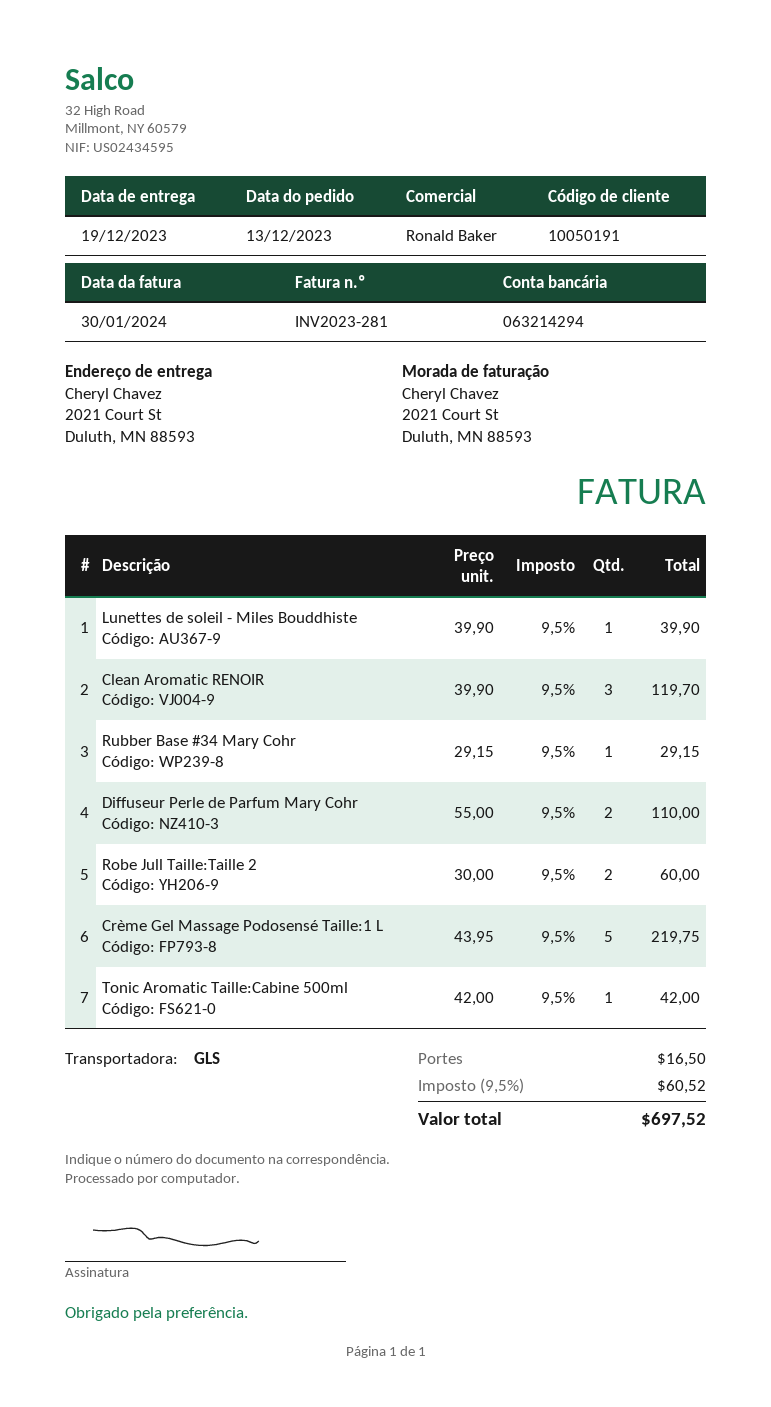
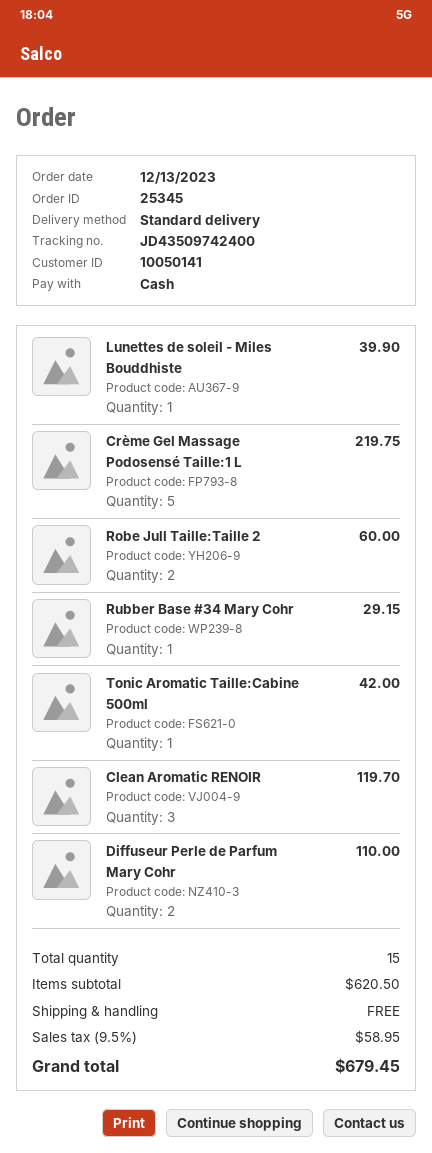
customer number: 10050191 -> 10050141
shipping method: GLS -> standard
shipping: 16.50 -> 0.00
tax: 9.5% = 60.52 -> 9.5% = 58.95
total: 697.52 -> 679.45

